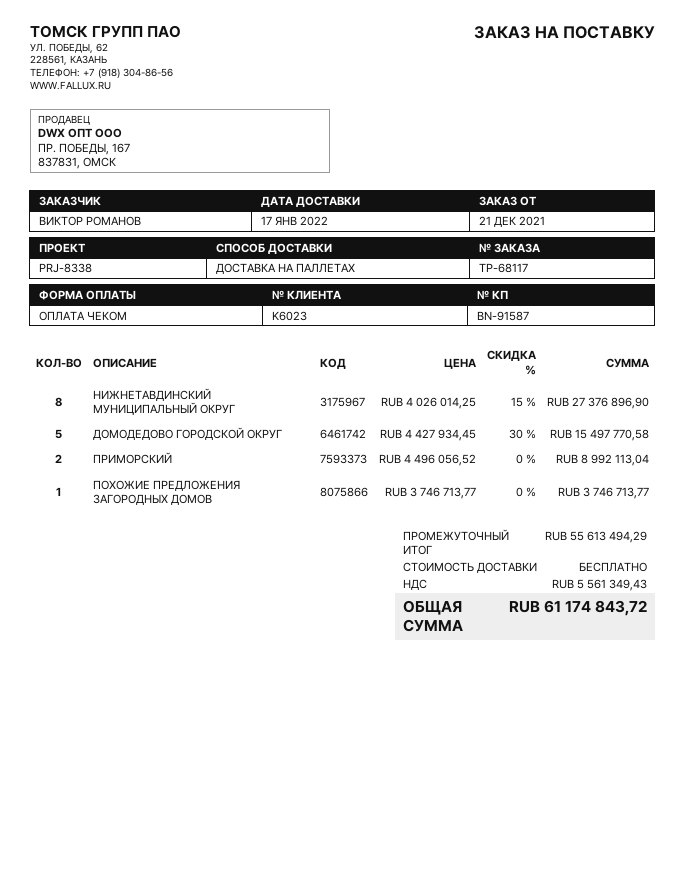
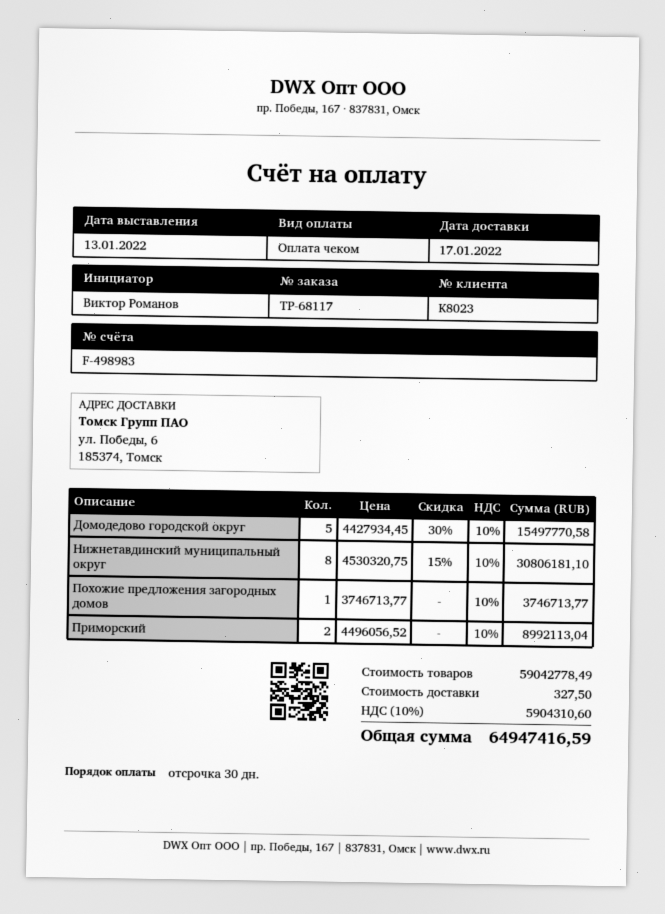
customer number: K6023 -> K8023
НИЖНЕТАВДИНСКИЙ МУНИЦИПАЛЬНЫЙ ОКРУГ: 8 x 4026014.25 - 15% = 27376896.90 -> 8 x 4530320.75 - 15% = 30806181.10
subtotal: 55613494.29 -> 59042778.49
shipping: 0.00 -> 327.50
tax: 5561349.43 -> 5904310.60
total: 61174843.72 -> 64947416.59

